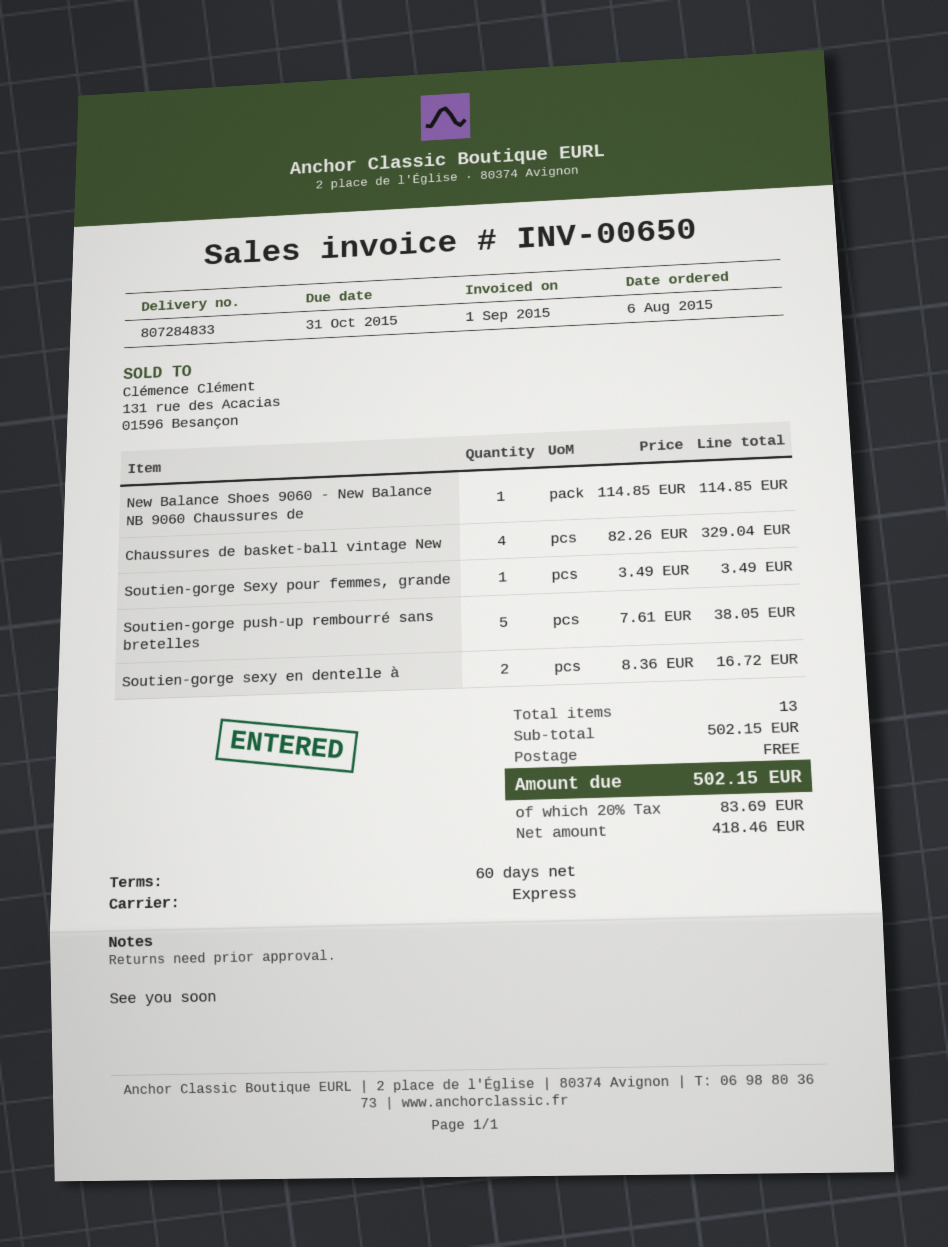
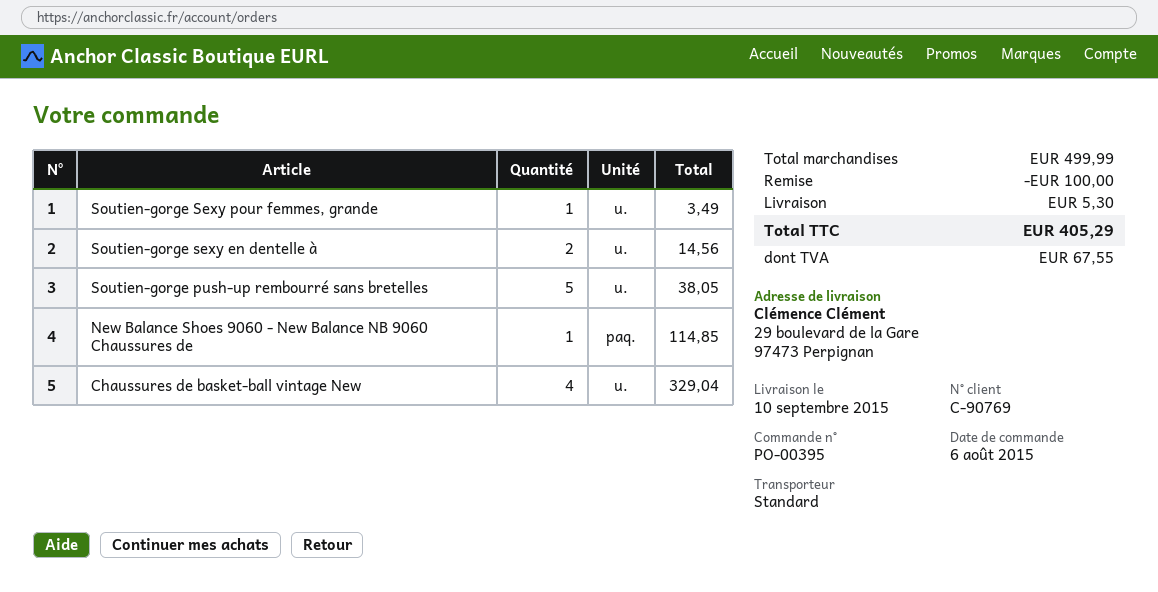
shipping method: express -> standard
Soutien-gorge sexy en dentelle à: 2 for 16.72 -> 2 for 14.56
subtotal: 502.15 -> 499.99
discount: none -> 100.00
shipping: 0.00 -> 5.30
tax: 83.69 -> 67.55
total: 502.15 -> 405.29

